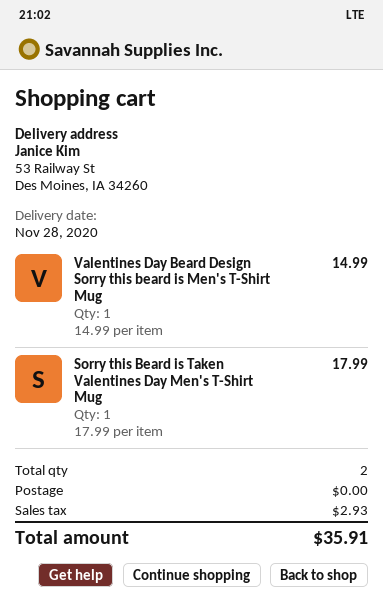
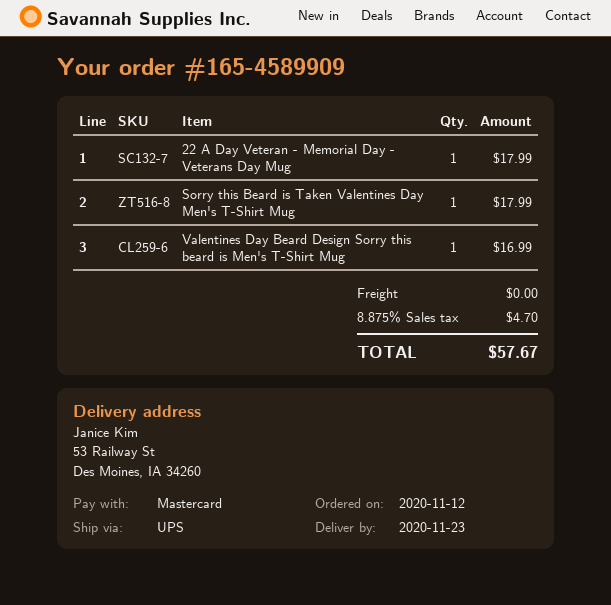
delivery date: 2020-11-28 -> 2020-11-23
Valentines Day Beard Design Sorry this beard is Men's T-Shirt Mug: 1 for 14.99 -> 1 for 16.99
22 A Day Veteran - Memorial Day - Veterans Day Mug: none -> 1 for 17.99
tax: 2.93 -> 4.70
total: 35.91 -> 57.67

